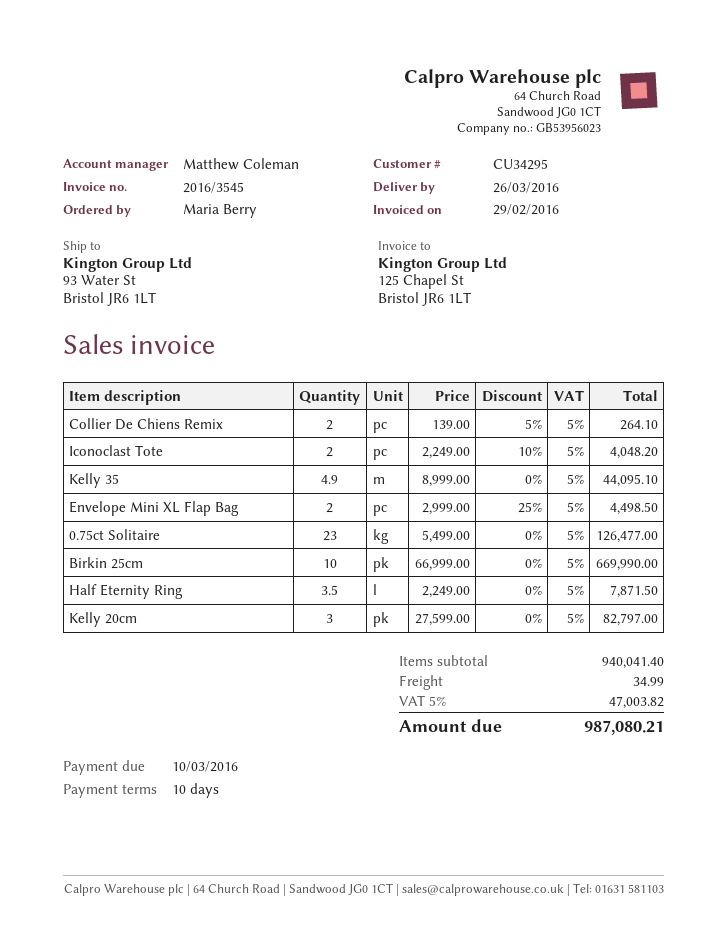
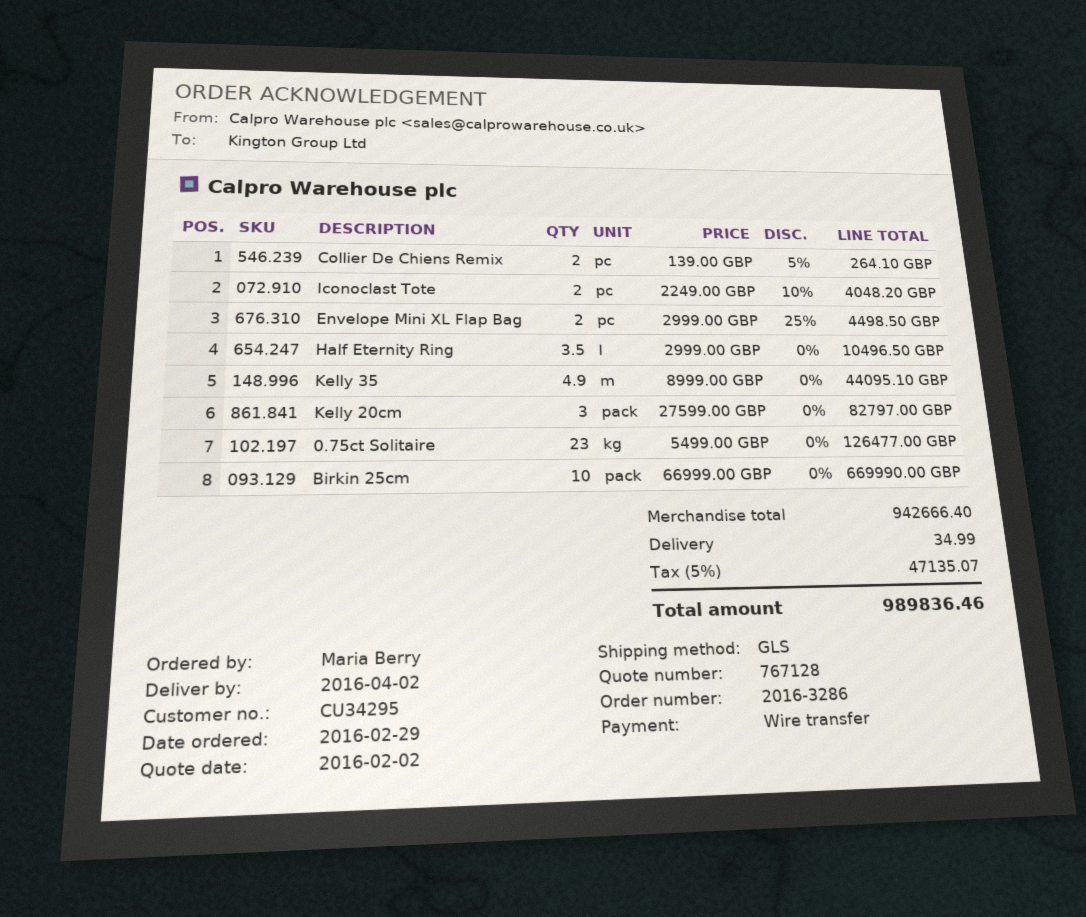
delivery date: 2016-03-26 -> 2016-04-02
Half Eternity Ring: 3.5 x 2249.00 = 7871.50 -> 3.5 x 2999.00 = 10496.50
subtotal: 940041.40 -> 942666.40
tax: 5% = 47003.82 -> 5% = 47135.07
total: 987080.21 -> 989836.46

